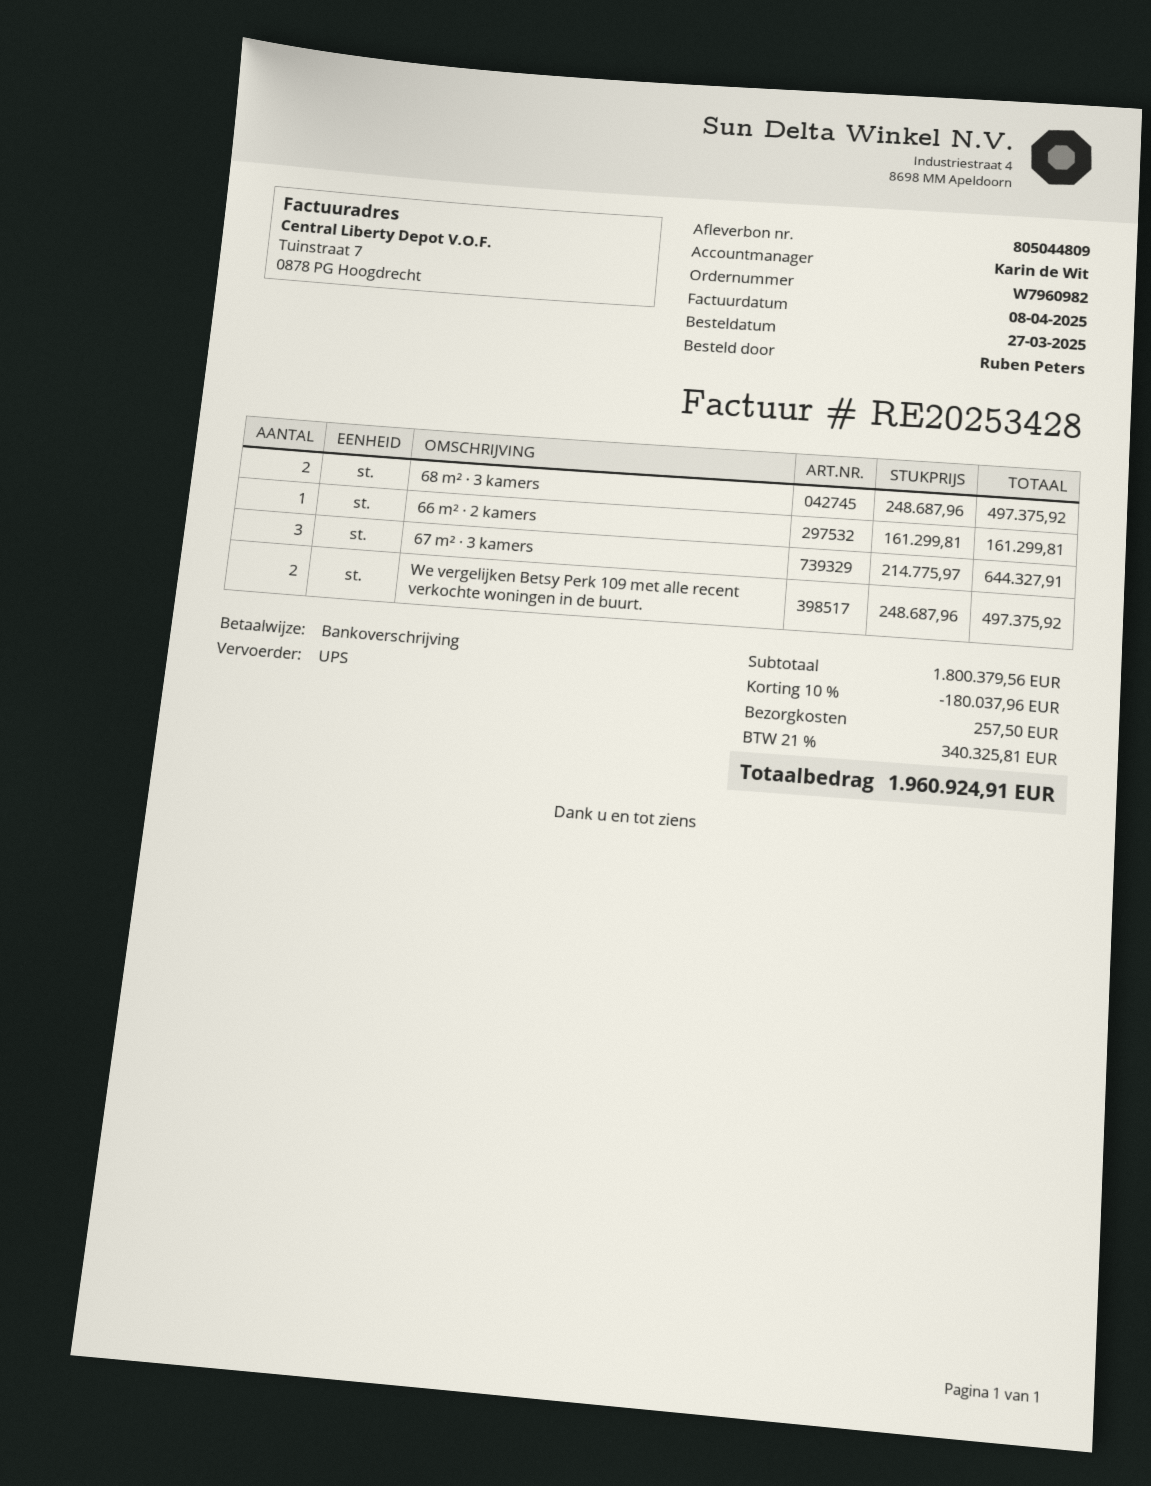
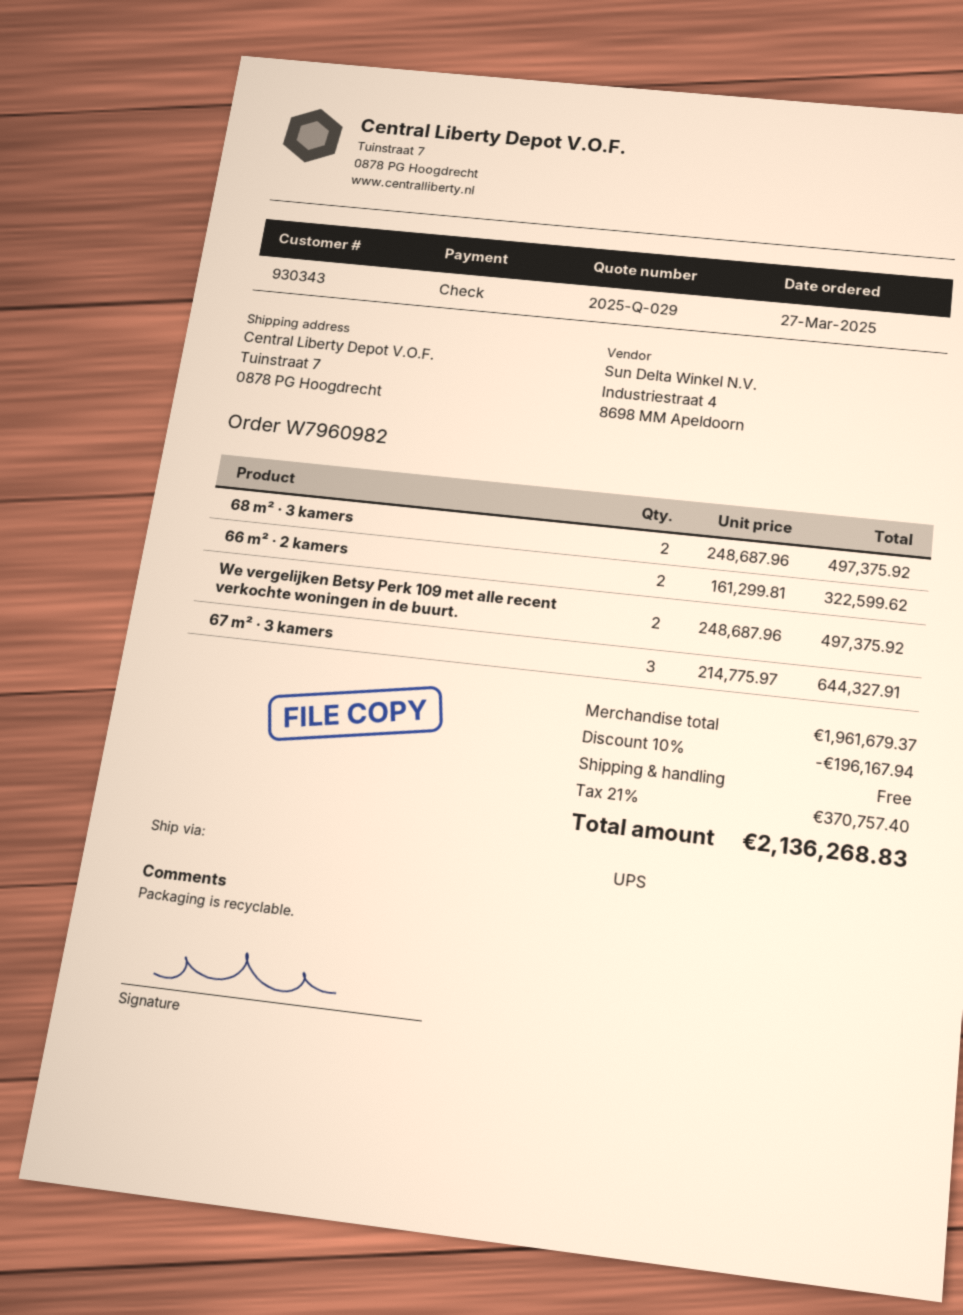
payment method: bank transfer -> cheque
66 m² · 2 kamers: 1 x 161299.81 = 161299.81 -> 2 x 161299.81 = 322599.62
subtotal: 1800379.56 -> 1961679.37
discount: 10% = 180037.96 -> 10% = 196167.94
shipping: 257.50 -> 0.00
tax: 21% = 340325.81 -> 21% = 370757.40
total: 1960924.91 -> 2136268.83

